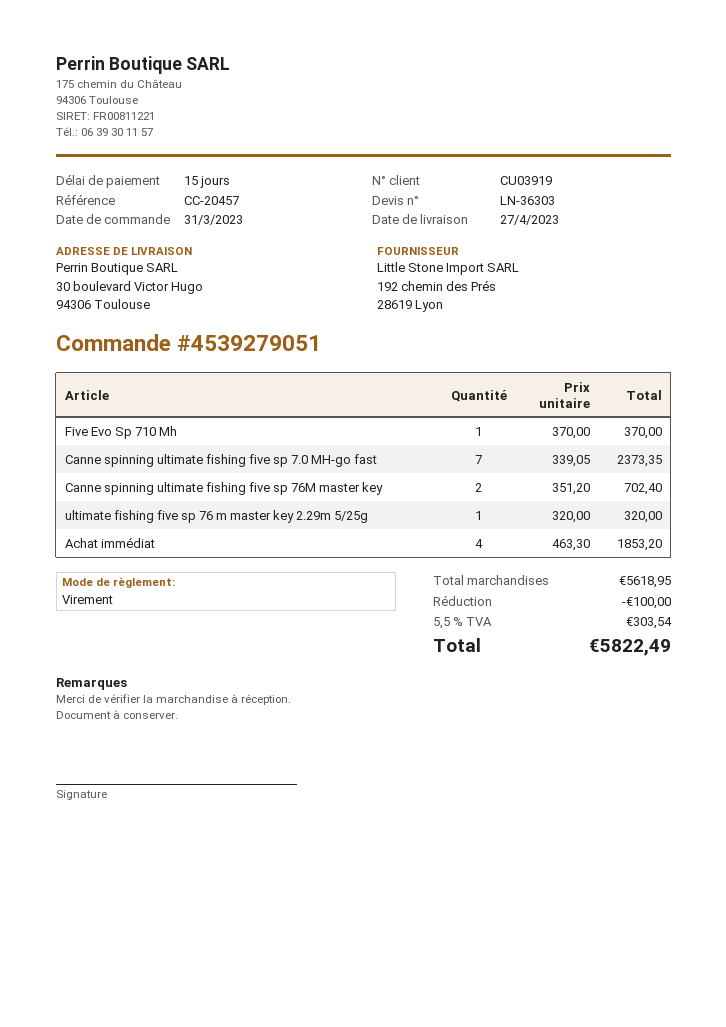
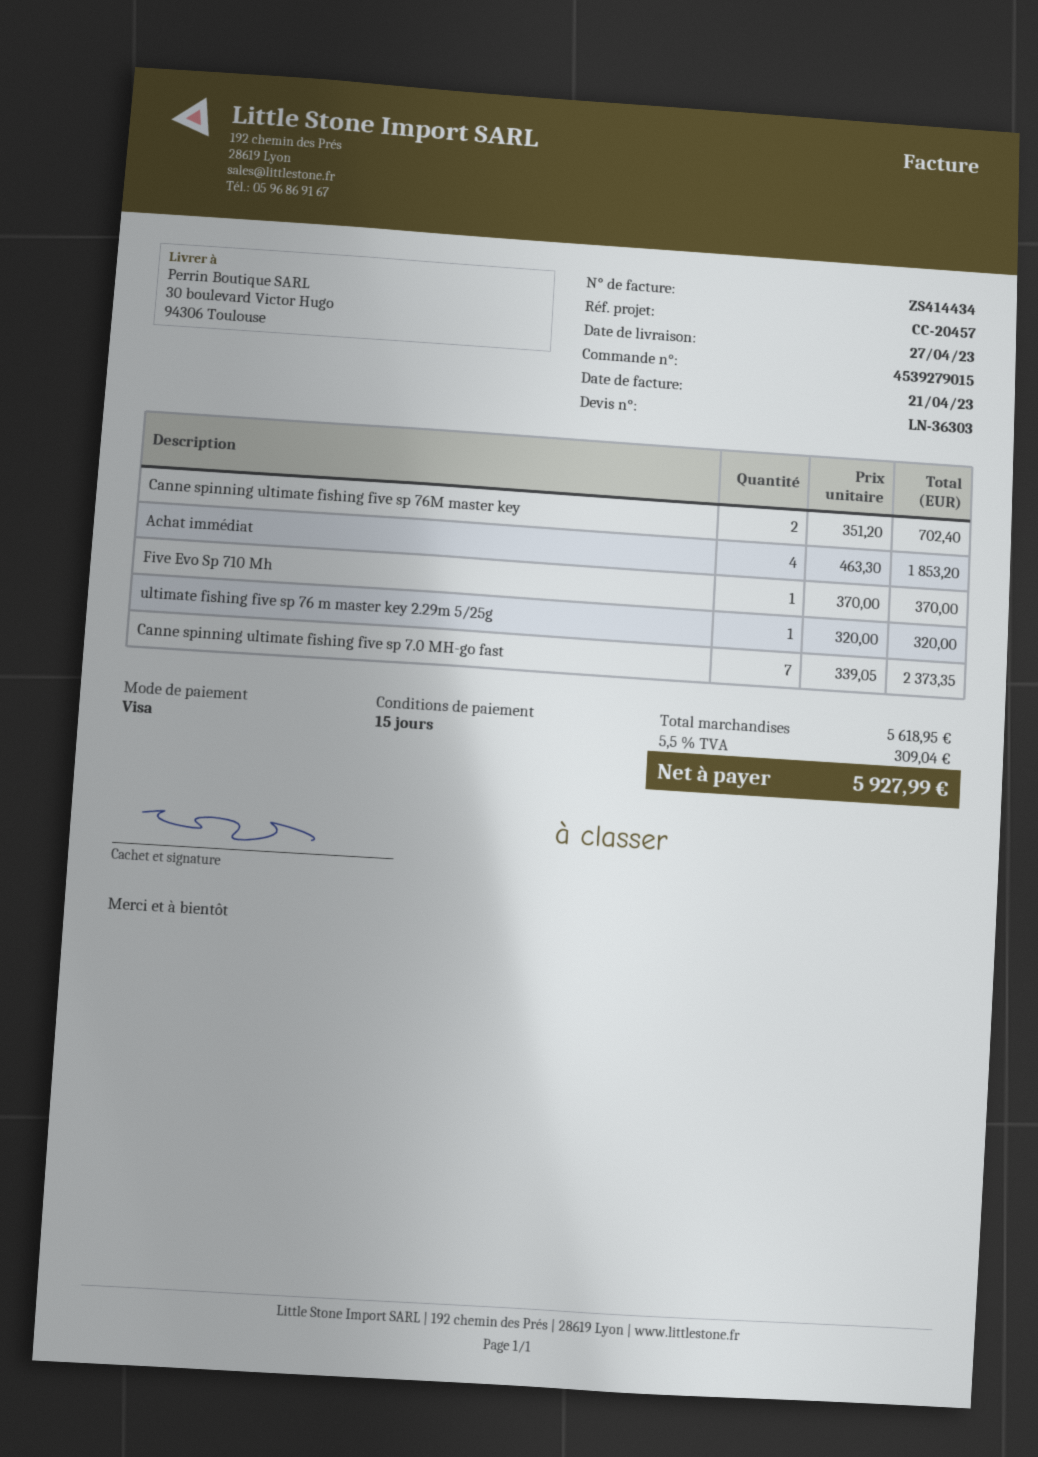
order number: 4539279051 -> 4539279015
payment method: bank transfer -> Visa
discount: 100.00 -> none
tax: 5.5% = 303.54 -> 5.5% = 309.04
total: 5822.49 -> 5927.99

